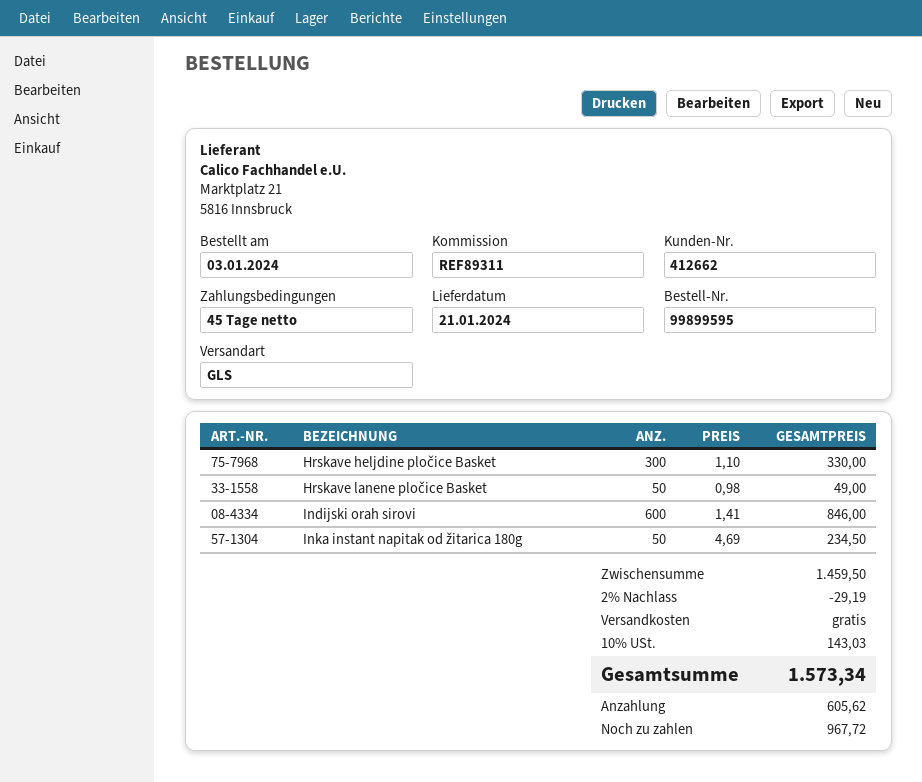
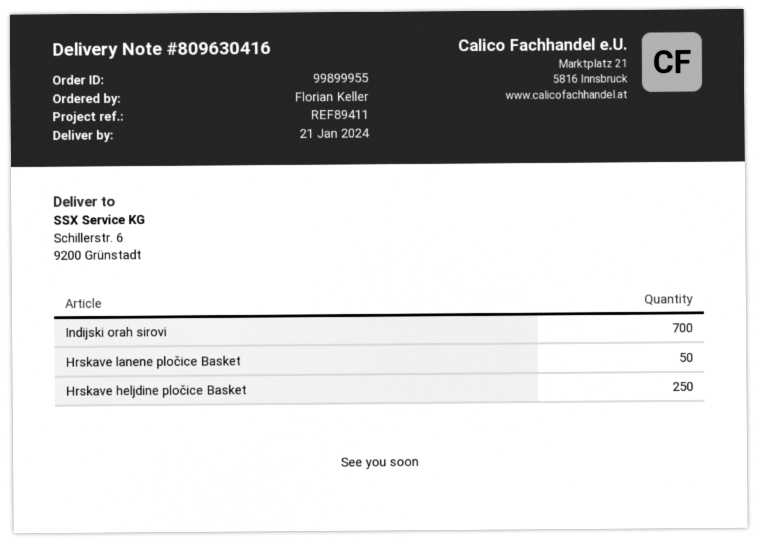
order number: 99899595 -> 99899955
reference: REF89311 -> REF89411
Hrskave heljdine pločice Basket: 300 -> 250
Indijski orah sirovi: 600 -> 700
Inka instant napitak od žitarica 180g: 50 -> none

